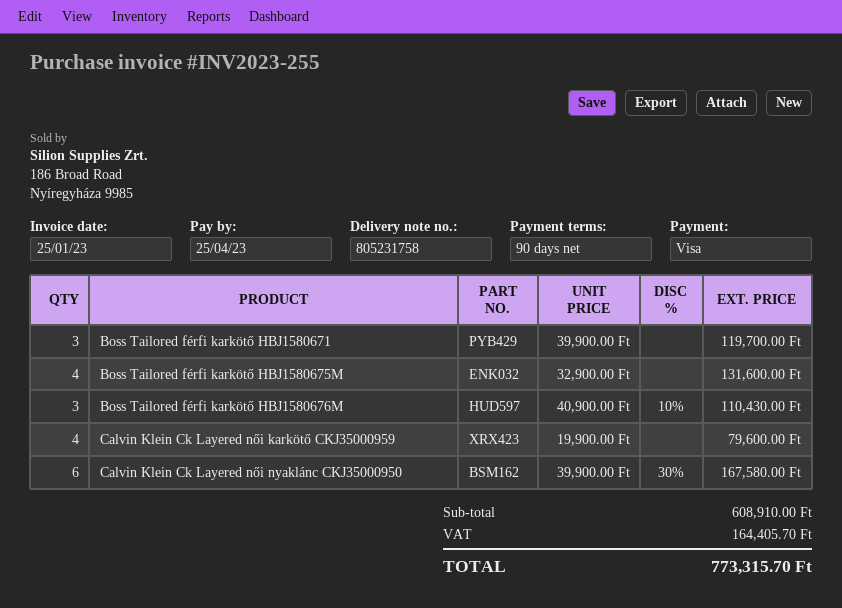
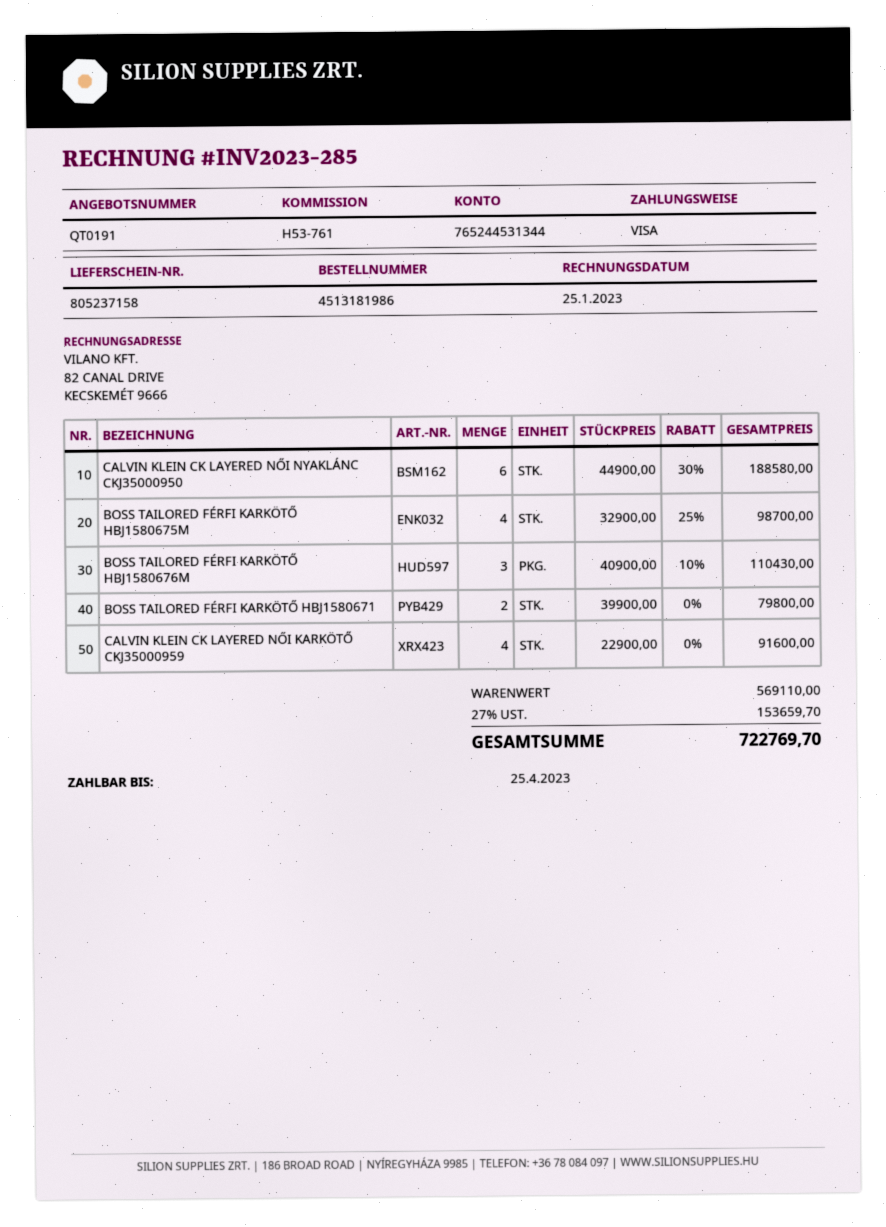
delivery note number: 805231758 -> 805237158
invoice number: INV2023-255 -> INV2023-285
Boss Tailored férfi karkötő HBJ1580671: 3 x 39900.00 = 119700.00 -> 2 x 39900.00 = 79800.00
Boss Tailored férfi karkötő HBJ1580675M: 4 x 32900.00 = 131600.00 -> 4 x 32900.00 - 25% = 98700.00
Calvin Klein Ck Layered női karkötő CKJ35000959: 4 x 19900.00 = 79600.00 -> 4 x 22900.00 = 91600.00
Calvin Klein Ck Layered női nyaklánc CKJ35000950: 6 x 39900.00 - 30% = 167580.00 -> 6 x 44900.00 - 30% = 188580.00
subtotal: 608910.00 -> 569110.00
tax: 164405.70 -> 153659.70
total: 773315.70 -> 722769.70

